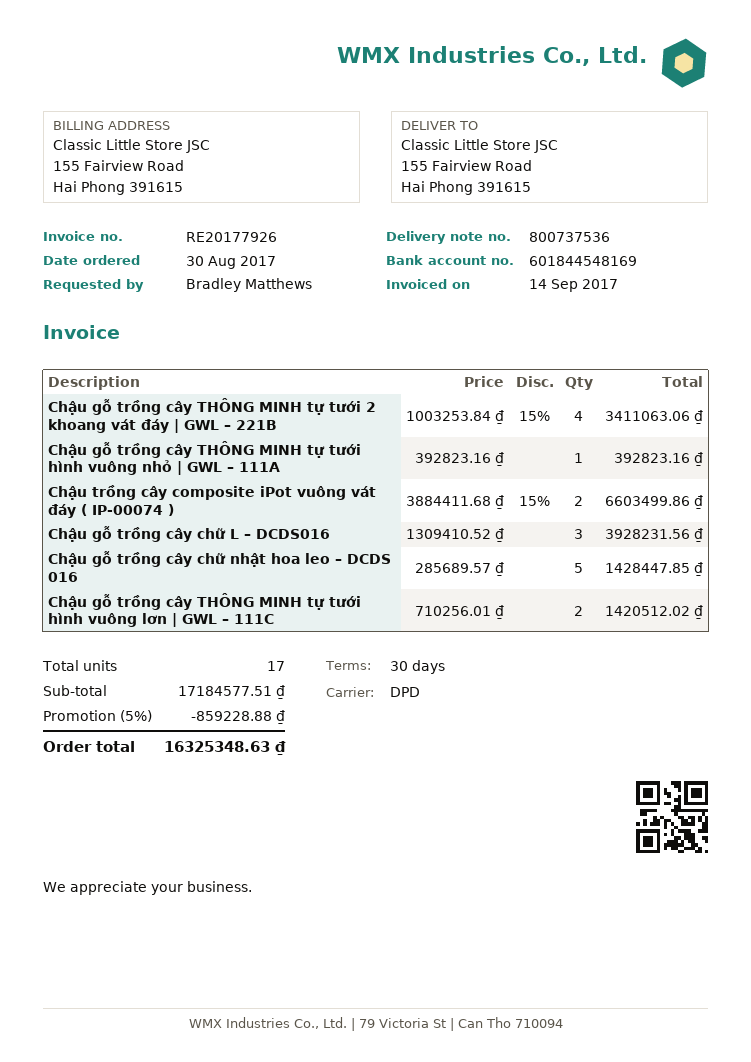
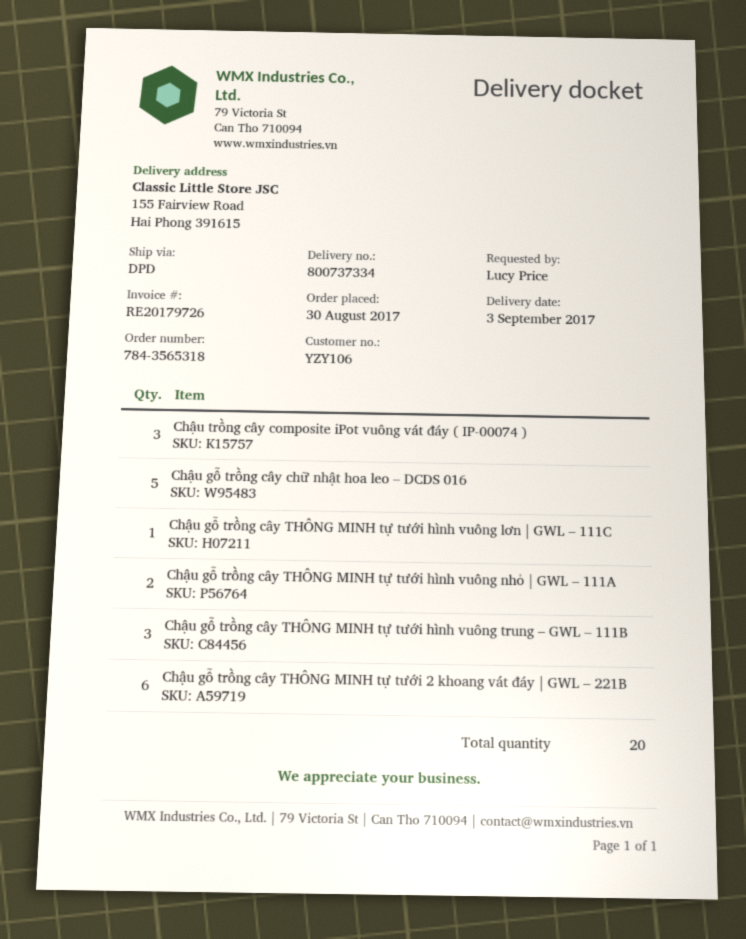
delivery note number: 800737536 -> 800737334
invoice number: RE20177926 -> RE20179726
ordered by: Bradley Matthews -> Lucy Price
Chậu gỗ trồng cây THÔNG MINH tự tưới 2 khoang vát đáy | GWL – 221B: 4 -> 6
Chậu gỗ trồng cây THÔNG MINH tự tưới hình vuông nhỏ | GWL – 111A: 1 -> 2
Chậu trồng cây composite iPot vuông vát đáy ( IP-00074 ): 2 -> 3
Chậu gỗ trồng cây chữ L – DCDS016: 3 -> none
Chậu gỗ trồng cây THÔNG MINH tự tưới hình vuông lơn | GWL – 111C: 2 -> 1
Chậu gỗ trồng cây THÔNG MINH tự tưới hình vuông trung – GWL – 111B: none -> 3
total quantity: 17 -> 20

